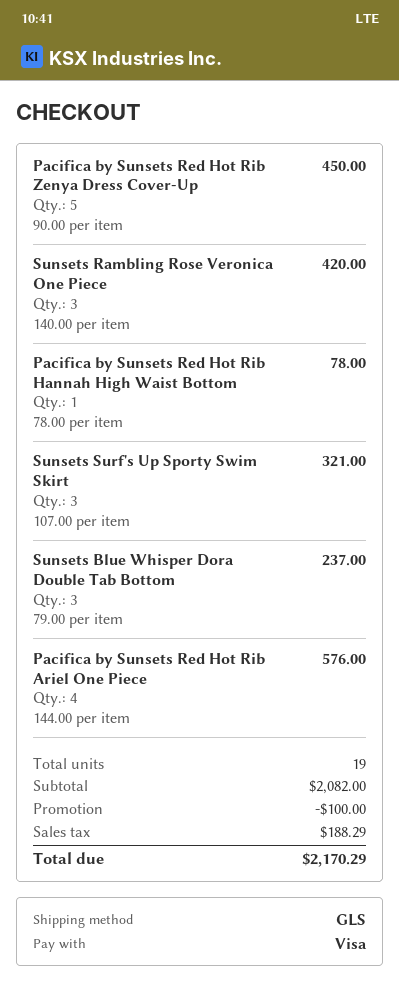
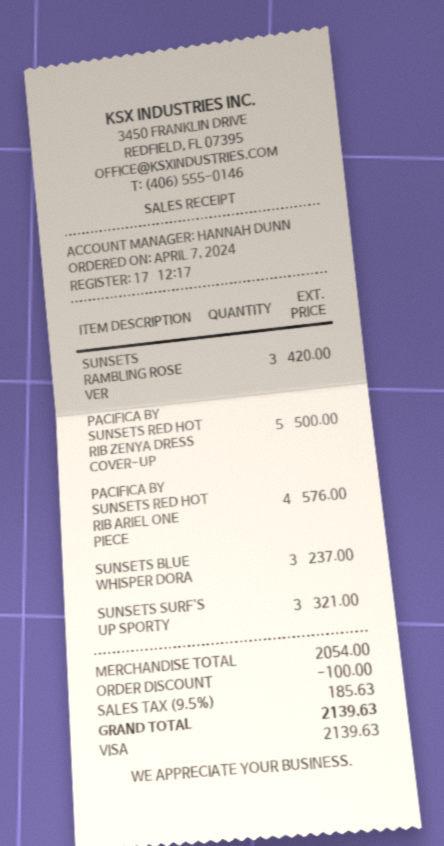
Pacifica by Sunsets Red Hot Rib Zenya Dress Cover-Up: 5 for 450.00 -> 5 for 500.00
Pacifica by Sunsets Red Hot Rib Hannah High Waist Bottom: 1 for 78.00 -> none
subtotal: 2082.00 -> 2054.00
tax: 188.29 -> 185.63
total: 2170.29 -> 2139.63

